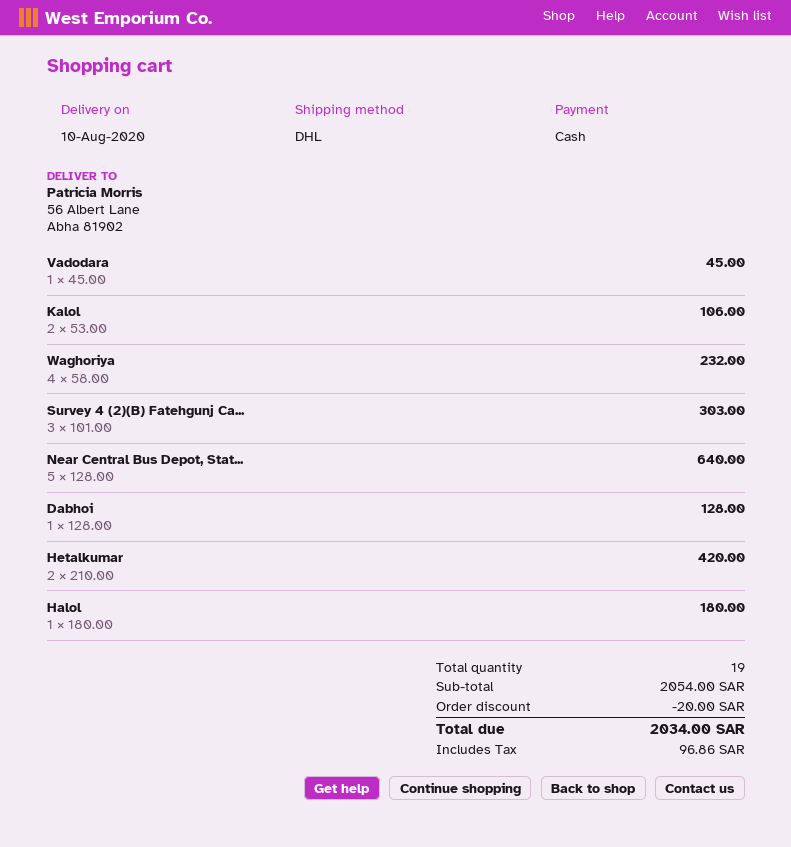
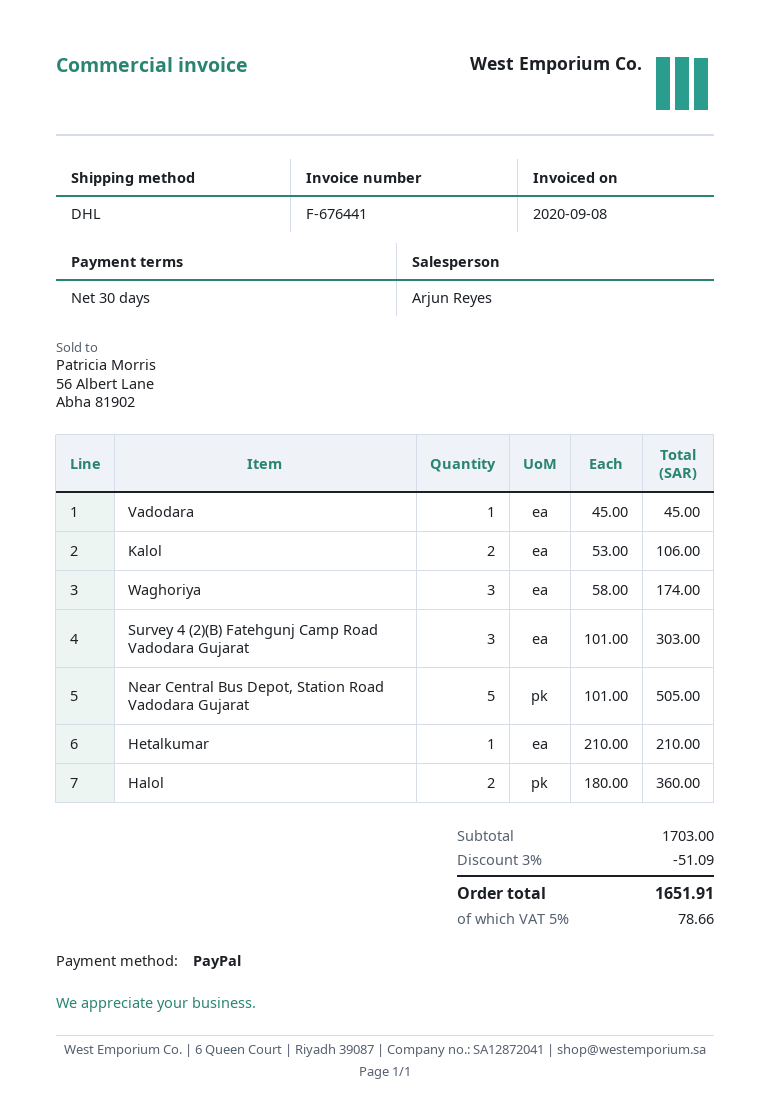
payment method: cash -> PayPal
Waghoriya: 4 x 58.00 = 232.00 -> 3 x 58.00 = 174.00
Near Central Bus Depot, Stat...: 5 x 128.00 = 640.00 -> 5 x 101.00 = 505.00
Dabhoi: 1 x 128.00 = 128.00 -> none
Hetalkumar: 2 x 210.00 = 420.00 -> 1 x 210.00 = 210.00
Halol: 1 x 180.00 = 180.00 -> 2 x 180.00 = 360.00
subtotal: 2054.00 -> 1703.00
discount: 20.00 -> 51.09
tax: 96.86 -> 78.66
total: 2034.00 -> 1651.91

